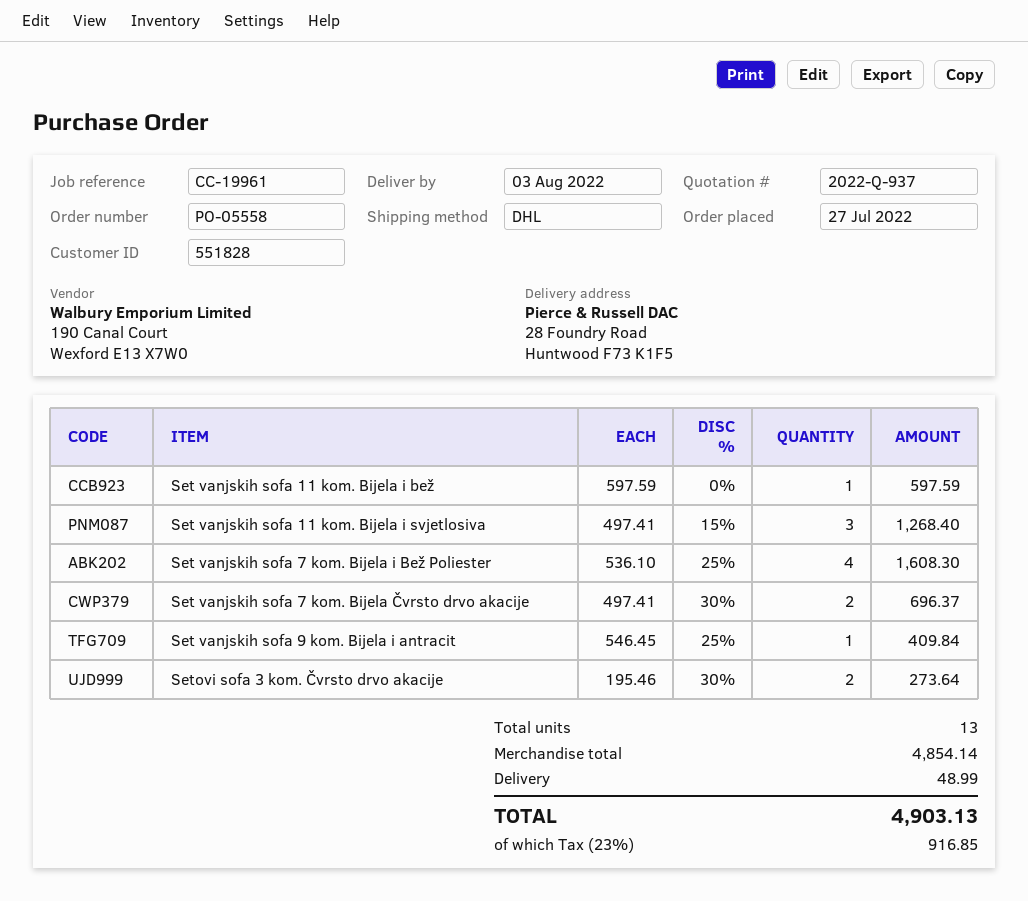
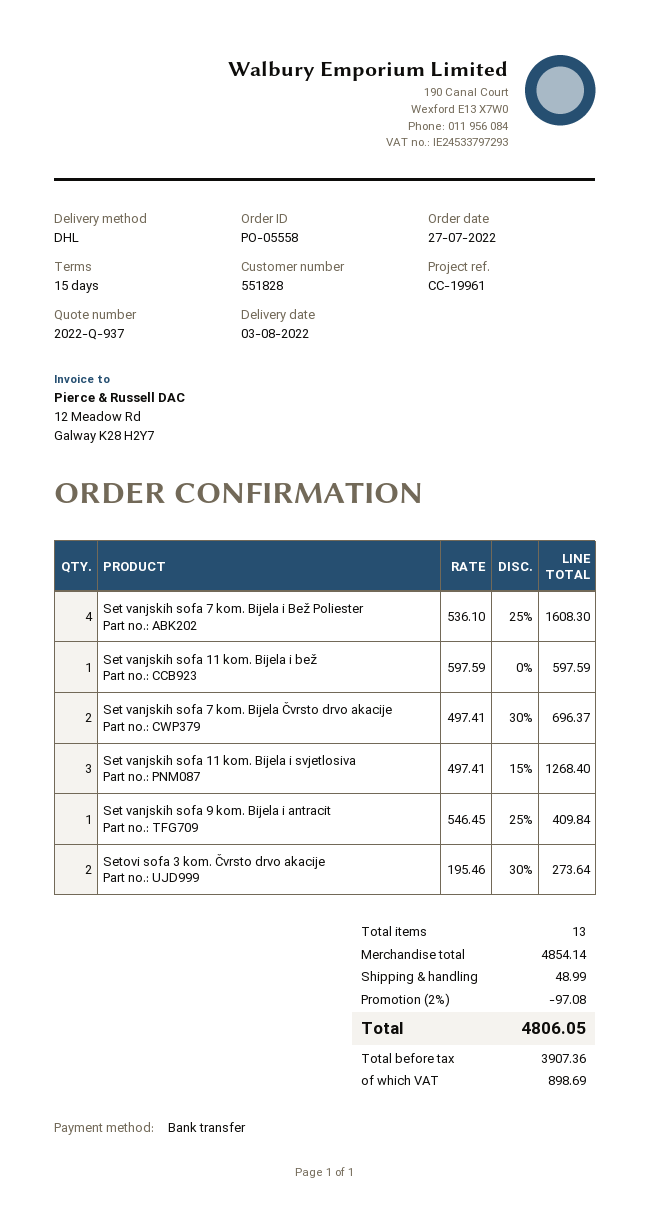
discount: none -> 2% = 97.08
tax: 916.85 -> 898.69
total: 4903.13 -> 4806.05

